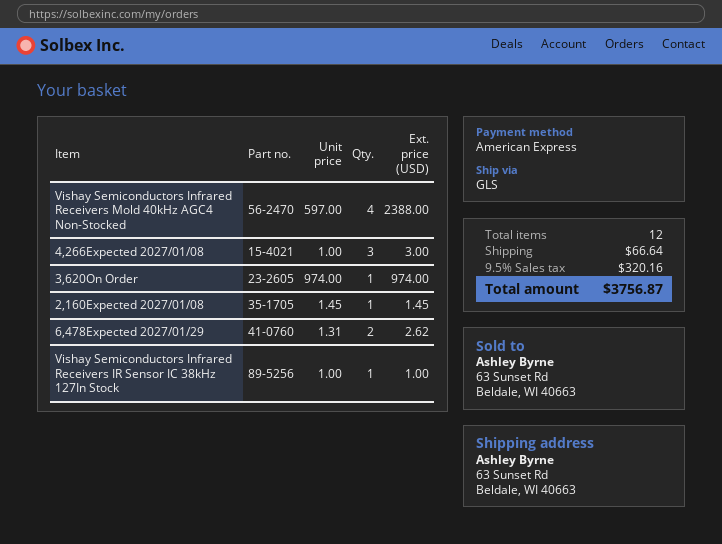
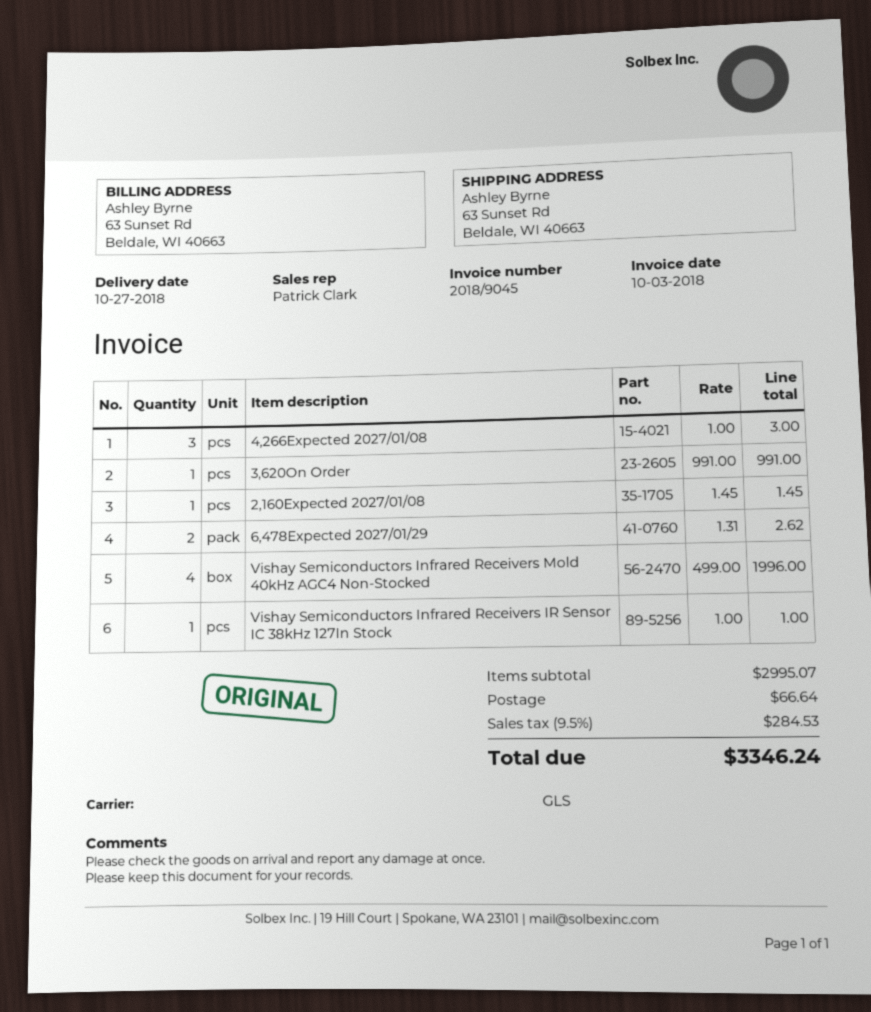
Vishay Semiconductors Infrared Receivers Mold 40kHz AGC4 Non-Stocked: 4 x 597.00 = 2388.00 -> 4 x 499.00 = 1996.00
3,620On Order: 1 x 974.00 = 974.00 -> 1 x 991.00 = 991.00
tax: 9.5% = 320.16 -> 9.5% = 284.53
total: 3756.87 -> 3346.24

